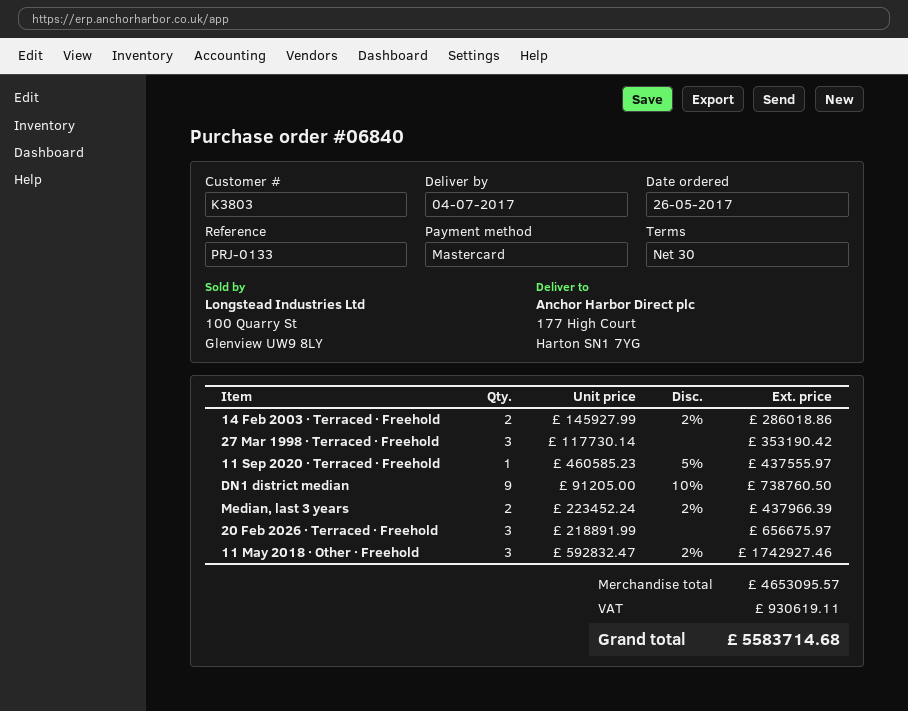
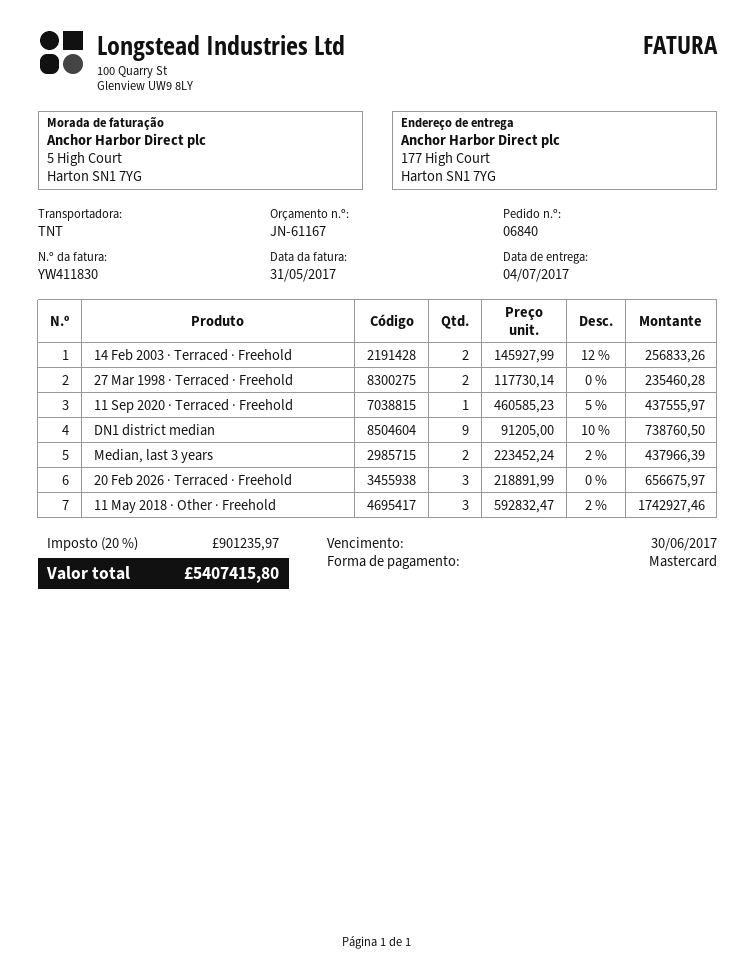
14 Feb 2003 · Terraced · Freehold: 2 x 145927.99 - 2% = 286018.86 -> 2 x 145927.99 - 12% = 256833.26
27 Mar 1998 · Terraced · Freehold: 3 x 117730.14 = 353190.42 -> 2 x 117730.14 = 235460.28
tax: 930619.11 -> 901235.97
total: 5583714.68 -> 5407415.80

